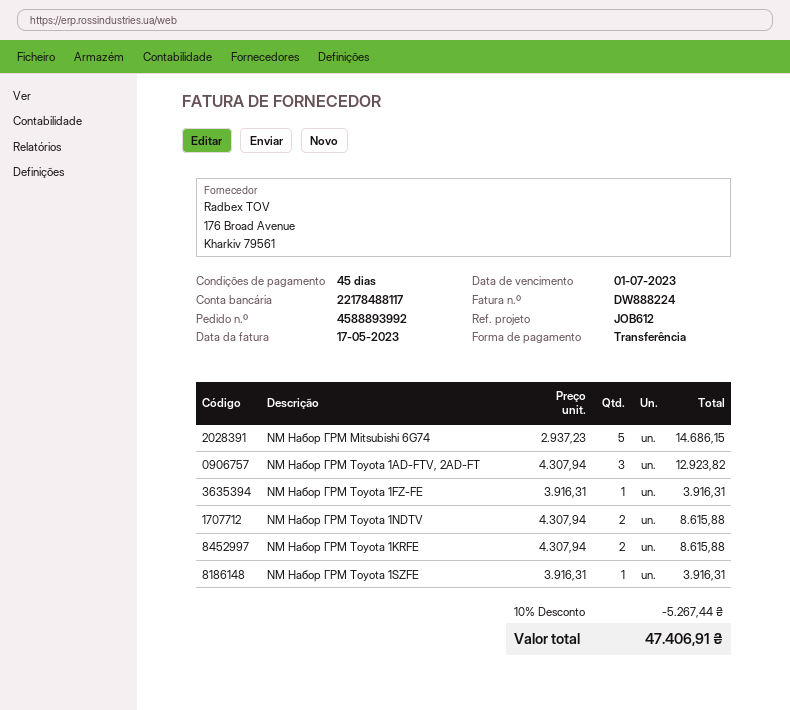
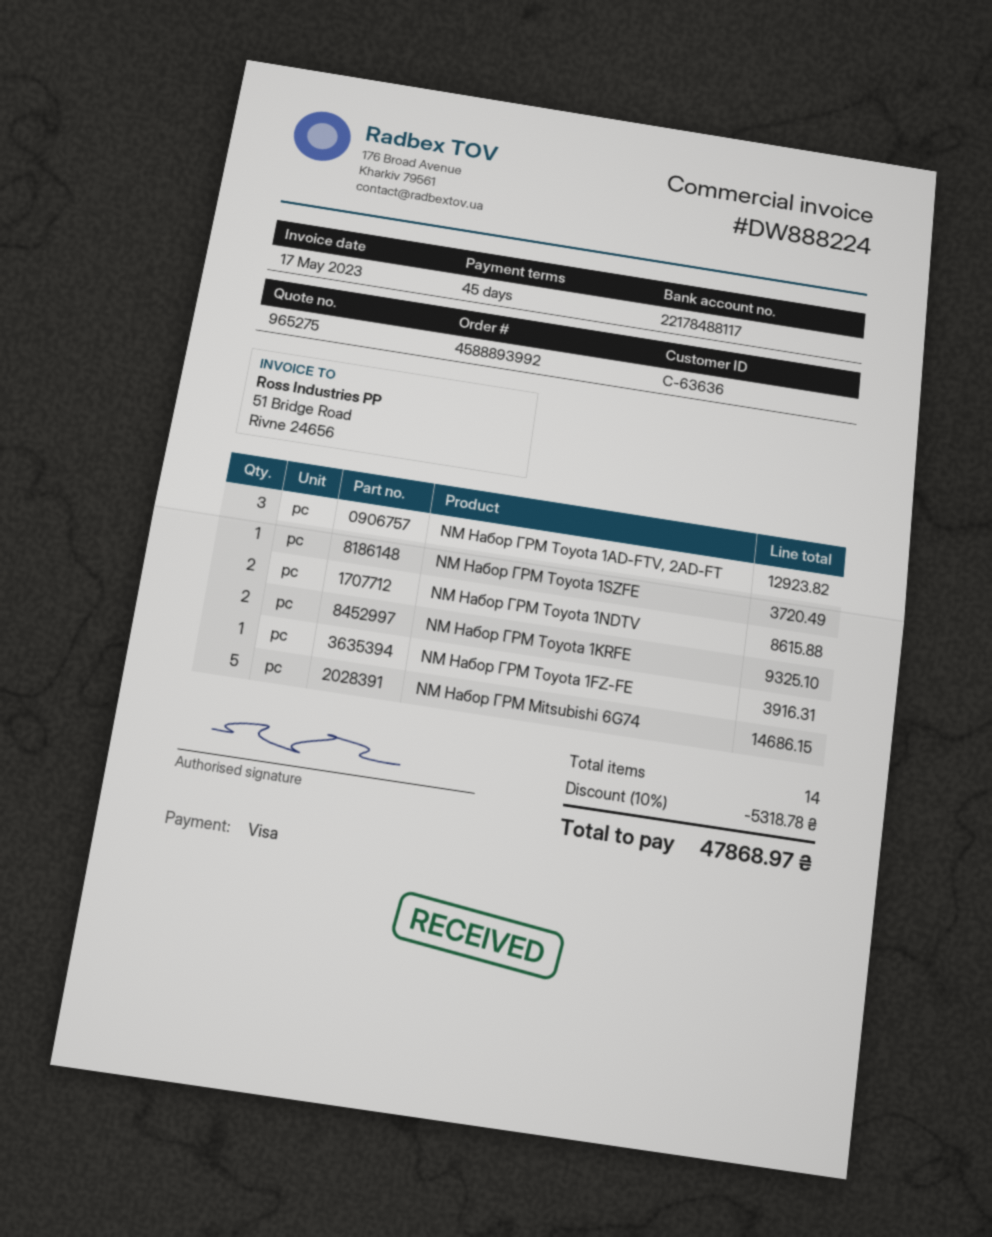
payment method: bank transfer -> Visa
NM Набор ГРМ Toyota 1KRFE: 2 for 8615.88 -> 2 for 9325.10
NM Набор ГРМ Toyota 1SZFE: 1 for 3916.31 -> 1 for 3720.49
discount: 10% = 5267.44 -> 10% = 5318.78
total: 47406.91 -> 47868.97

